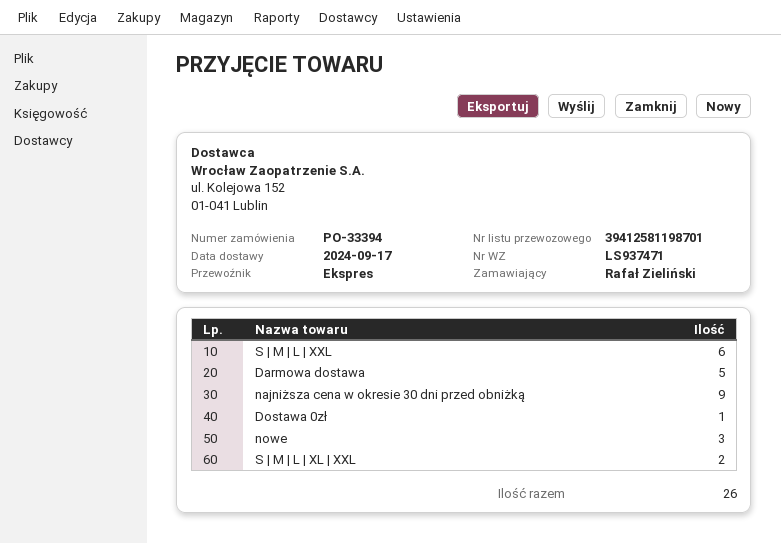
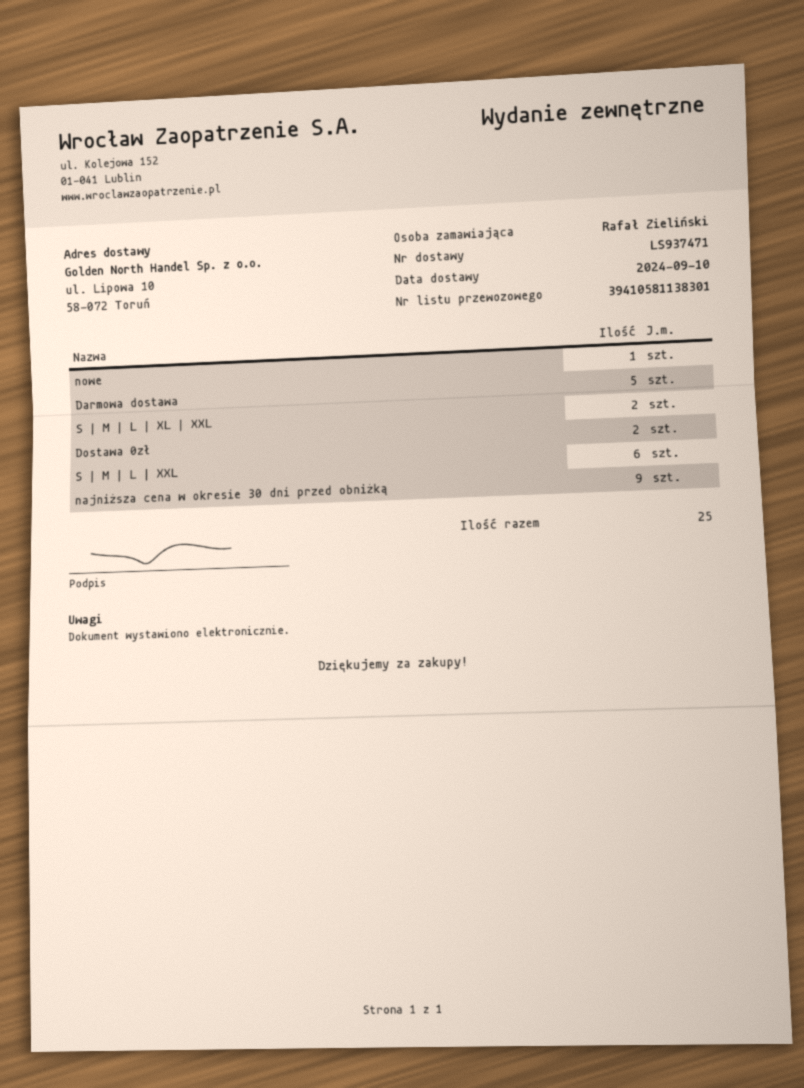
delivery date: 2024-09-17 -> 2024-09-10
tracking number: 39412581198701 -> 39410581138301
Dostawa 0zł: 1 -> 2
nowe: 3 -> 1
total quantity: 26 -> 25

